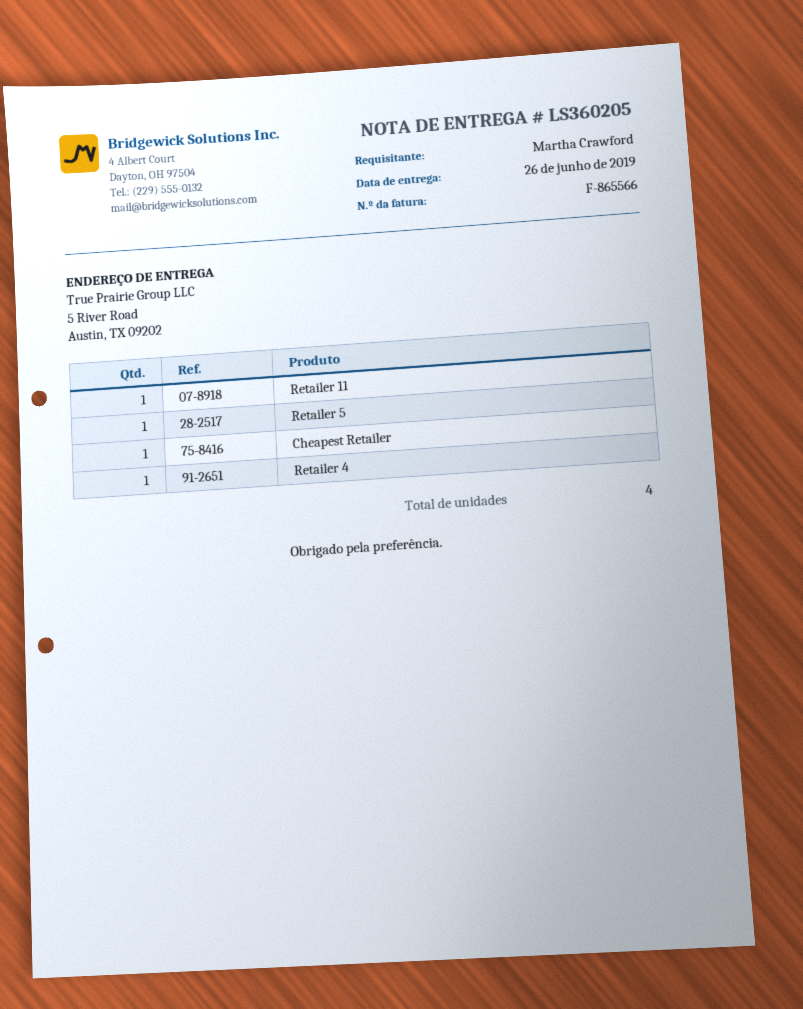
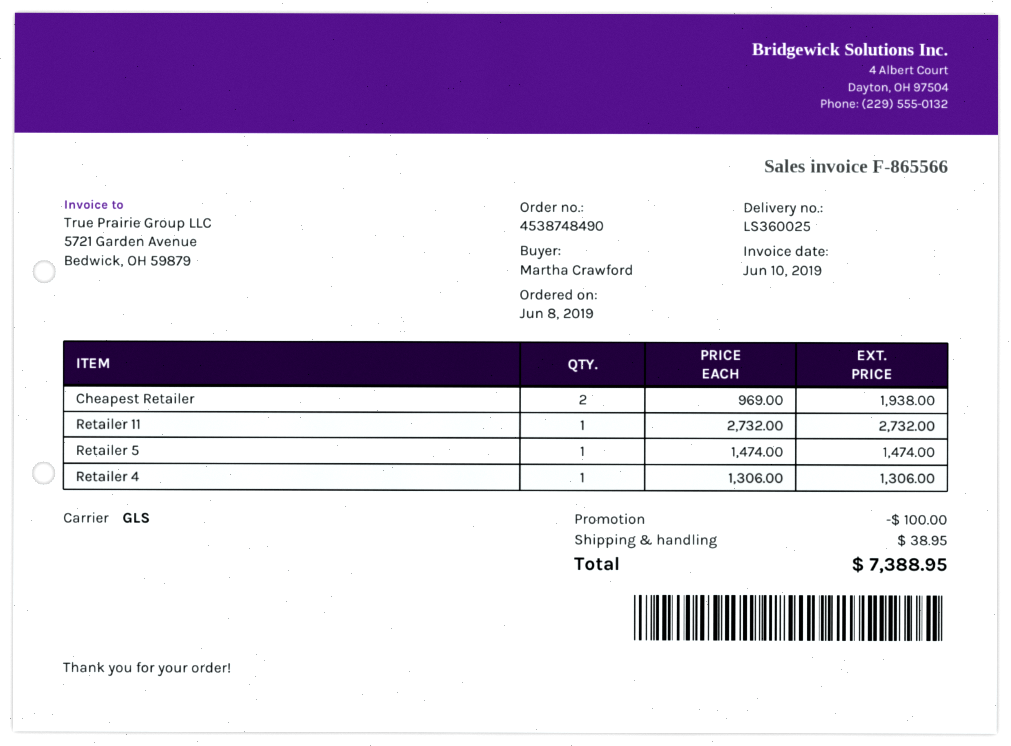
delivery note number: LS360205 -> LS360025
Cheapest Retailer: 1 -> 2

